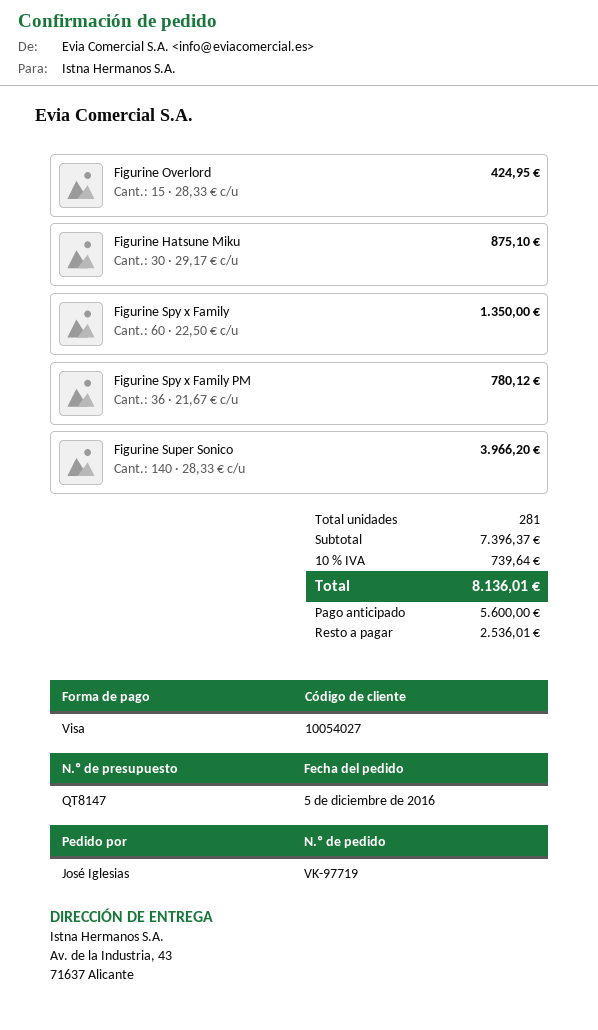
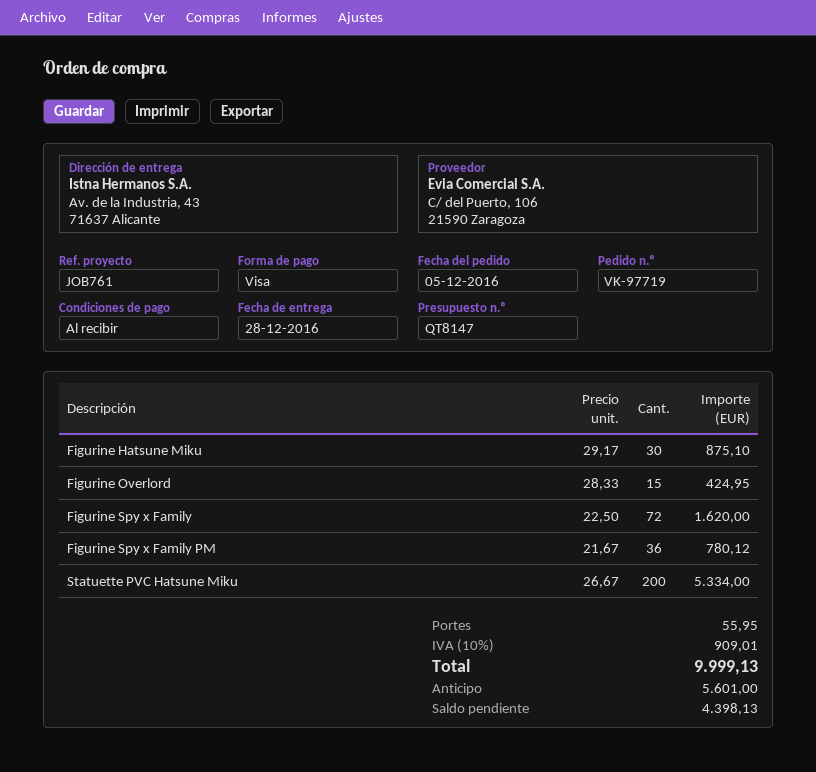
Figurine Spy x Family: 60 x 22.50 = 1350.00 -> 72 x 22.50 = 1620.00
Figurine Super Sonico: 140 x 28.33 = 3966.20 -> none
Statuette PVC Hatsune Miku: none -> 200 x 26.67 = 5334.00
shipping: none -> 55.95
tax: 10% = 739.64 -> 10% = 909.01
total: 8136.01 -> 9999.13
deposit: 5600.00 -> 5601.00
balance: 2536.01 -> 4398.13

